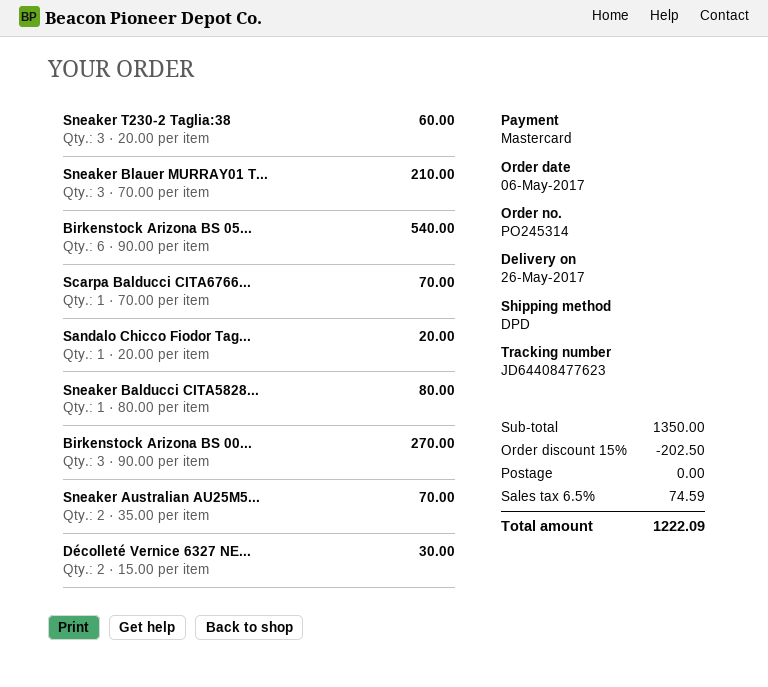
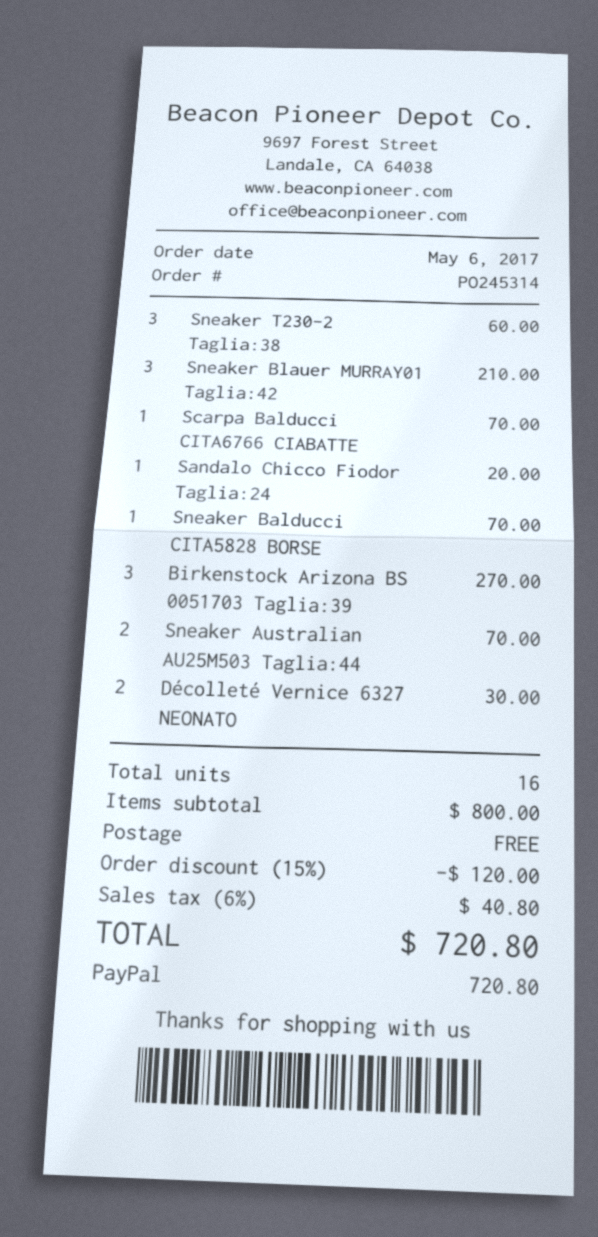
payment method: Mastercard -> PayPal
Birkenstock Arizona BS 05...: 6 for 540.00 -> none
Sneaker Balducci CITA5828...: 1 for 80.00 -> 1 for 70.00
subtotal: 1350.00 -> 800.00
discount: 15% = 202.50 -> 15% = 120.00
tax: 6.5% = 74.59 -> 6% = 40.80
total: 1222.09 -> 720.80

